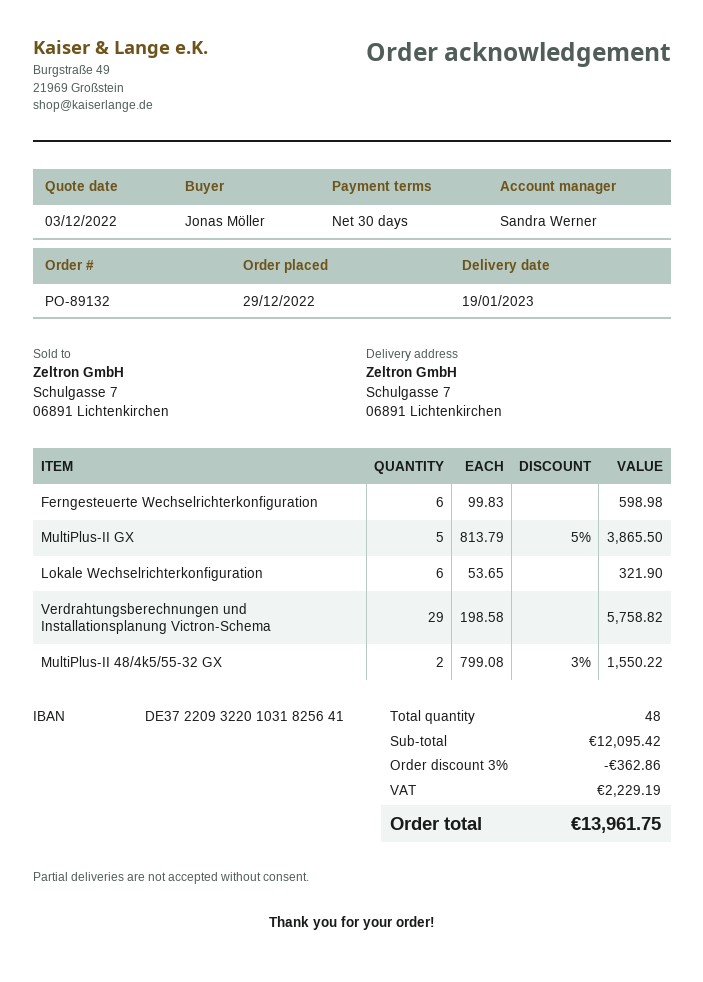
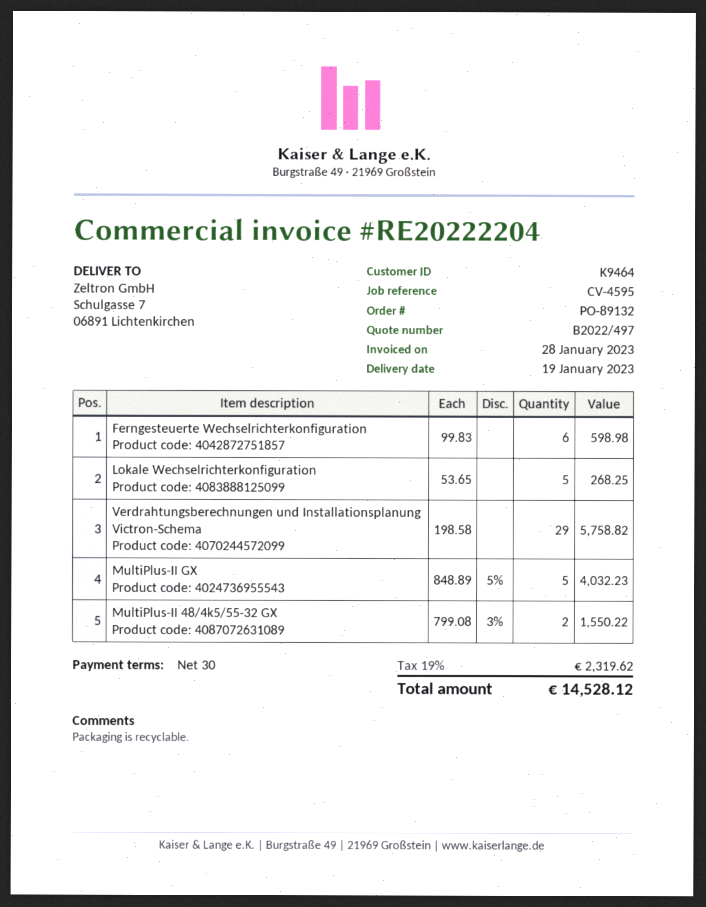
MultiPlus-II GX: 5 x 813.79 - 5% = 3865.50 -> 5 x 848.89 - 5% = 4032.23
Lokale Wechselrichterkonfiguration: 6 x 53.65 = 321.90 -> 5 x 53.65 = 268.25
discount: 3% = 362.86 -> none
tax: 2229.19 -> 2319.62
total: 13961.75 -> 14528.12

